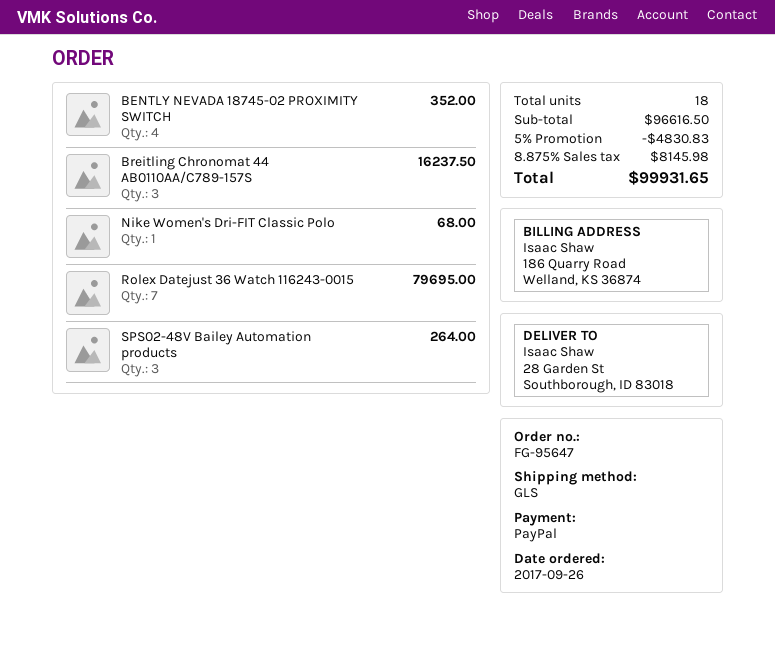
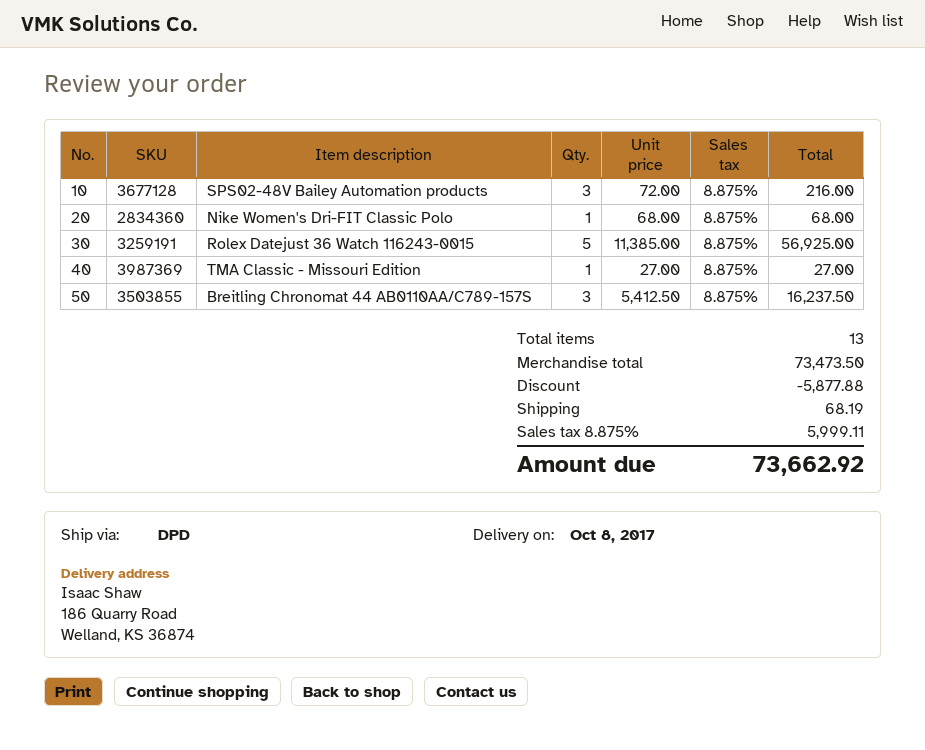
shipping method: GLS -> DPD
ship to: 28 Garden St, Southborough, ID 83018 -> 186 Quarry Road, Welland, KS 36874
BENTLY NEVADA 18745-02 PROXIMITY SWITCH: 4 for 352.00 -> none
Rolex Datejust 36 Watch 116243-0015: 7 for 79695.00 -> 5 for 56925.00
SPS02-48V Bailey Automation products: 3 for 264.00 -> 3 for 216.00
TMA Classic - Missouri Edition: none -> 1 for 27.00
total quantity: 18 -> 13
subtotal: 96616.50 -> 73473.50
discount: 4830.83 -> 5877.88
shipping: none -> 68.19
tax: 8.875% = 8145.98 -> 8.875% = 5999.11
total: 99931.65 -> 73662.92

